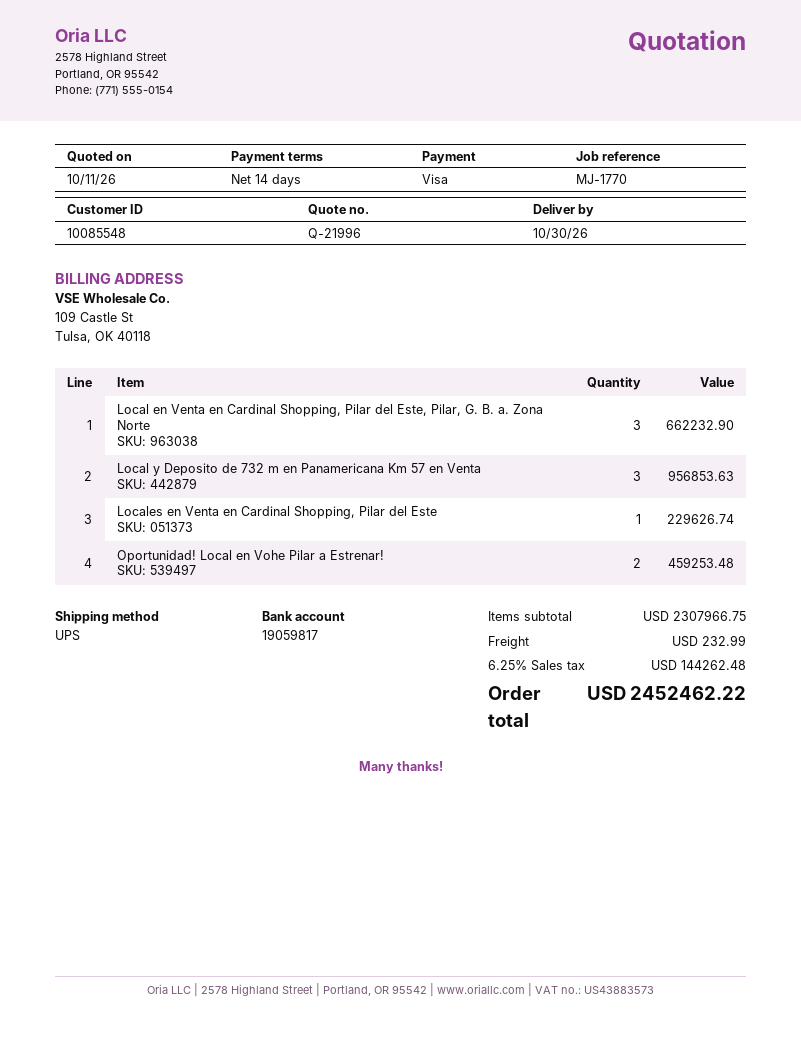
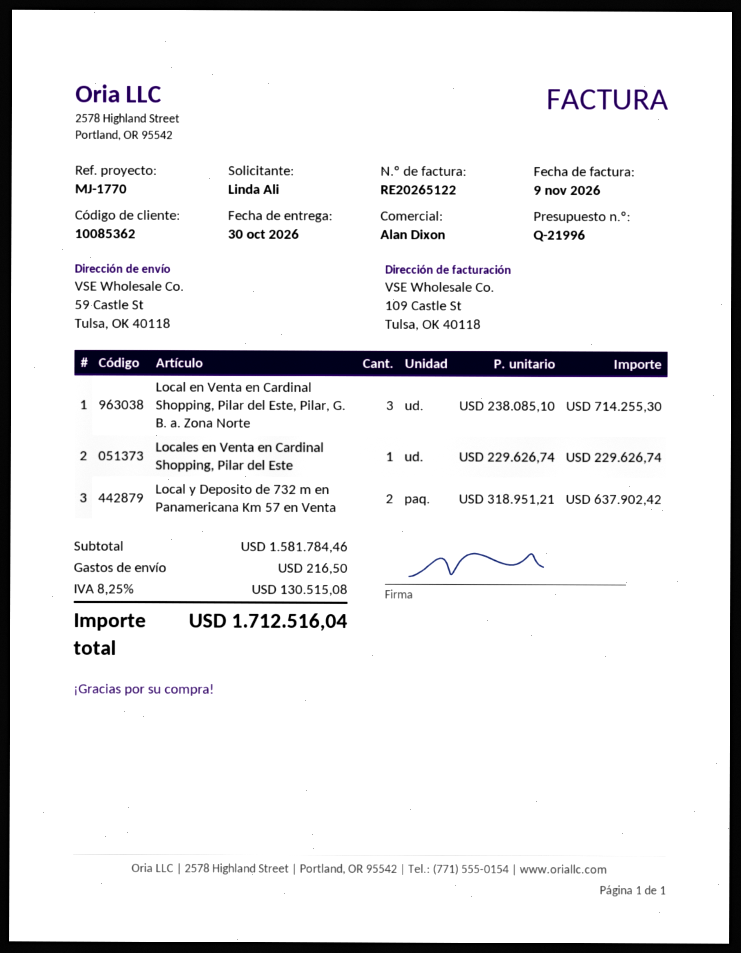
customer number: 10085548 -> 10085362
Local en Venta en Cardinal Shopping, Pilar del Este, Pilar, G. B. a. Zona Norte: 3 for 662232.90 -> 3 for 714255.30
Local y Deposito de 732 m en Panamericana Km 57 en Venta: 3 for 956853.63 -> 2 for 637902.42
Oportunidad! Local en Vohe Pilar a Estrenar!: 2 for 459253.48 -> none
subtotal: 2307966.75 -> 1581784.46
shipping: 232.99 -> 216.50
tax: 6.25% = 144262.48 -> 8.25% = 130515.08
total: 2452462.22 -> 1712516.04

